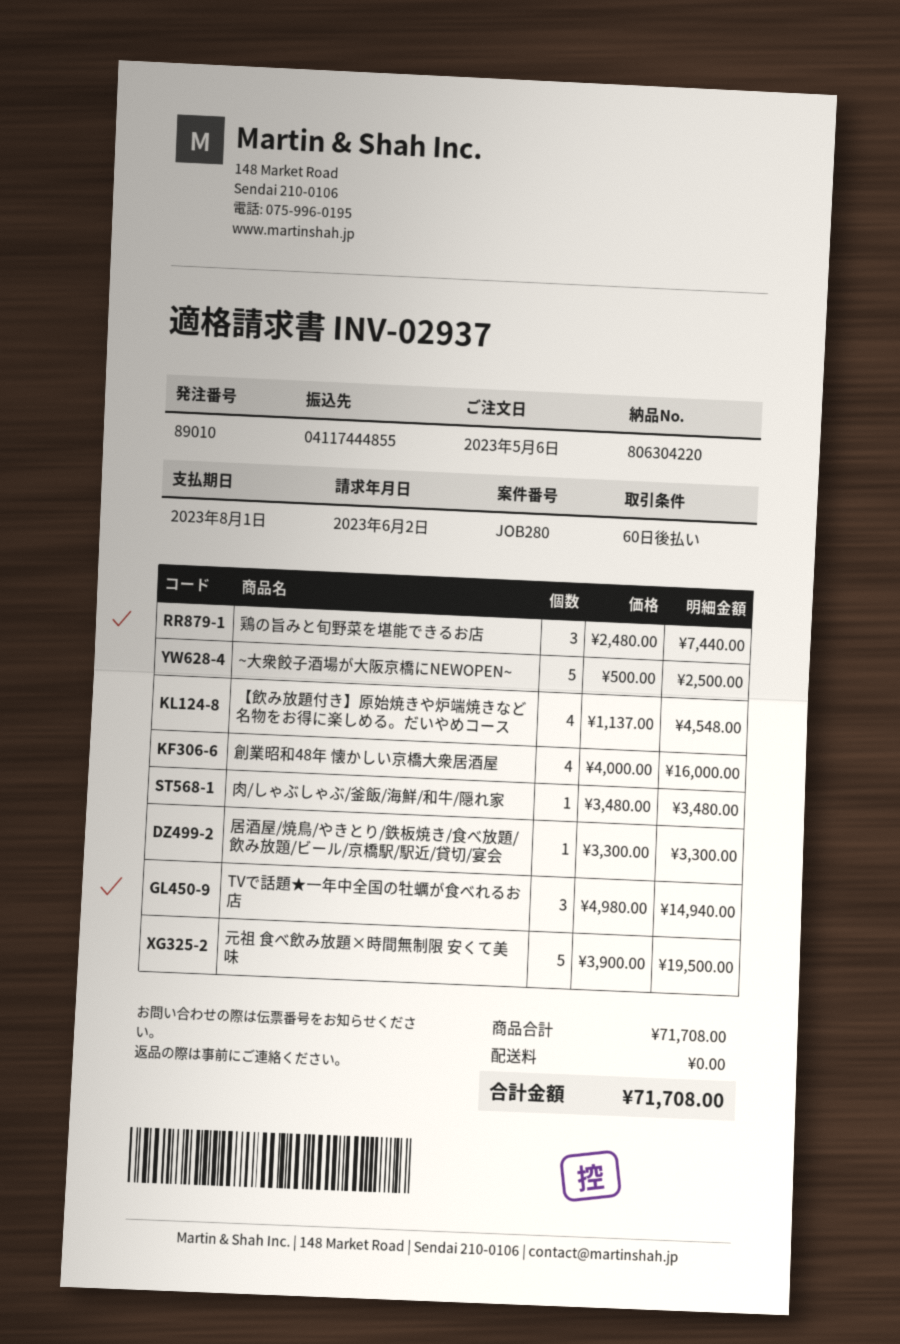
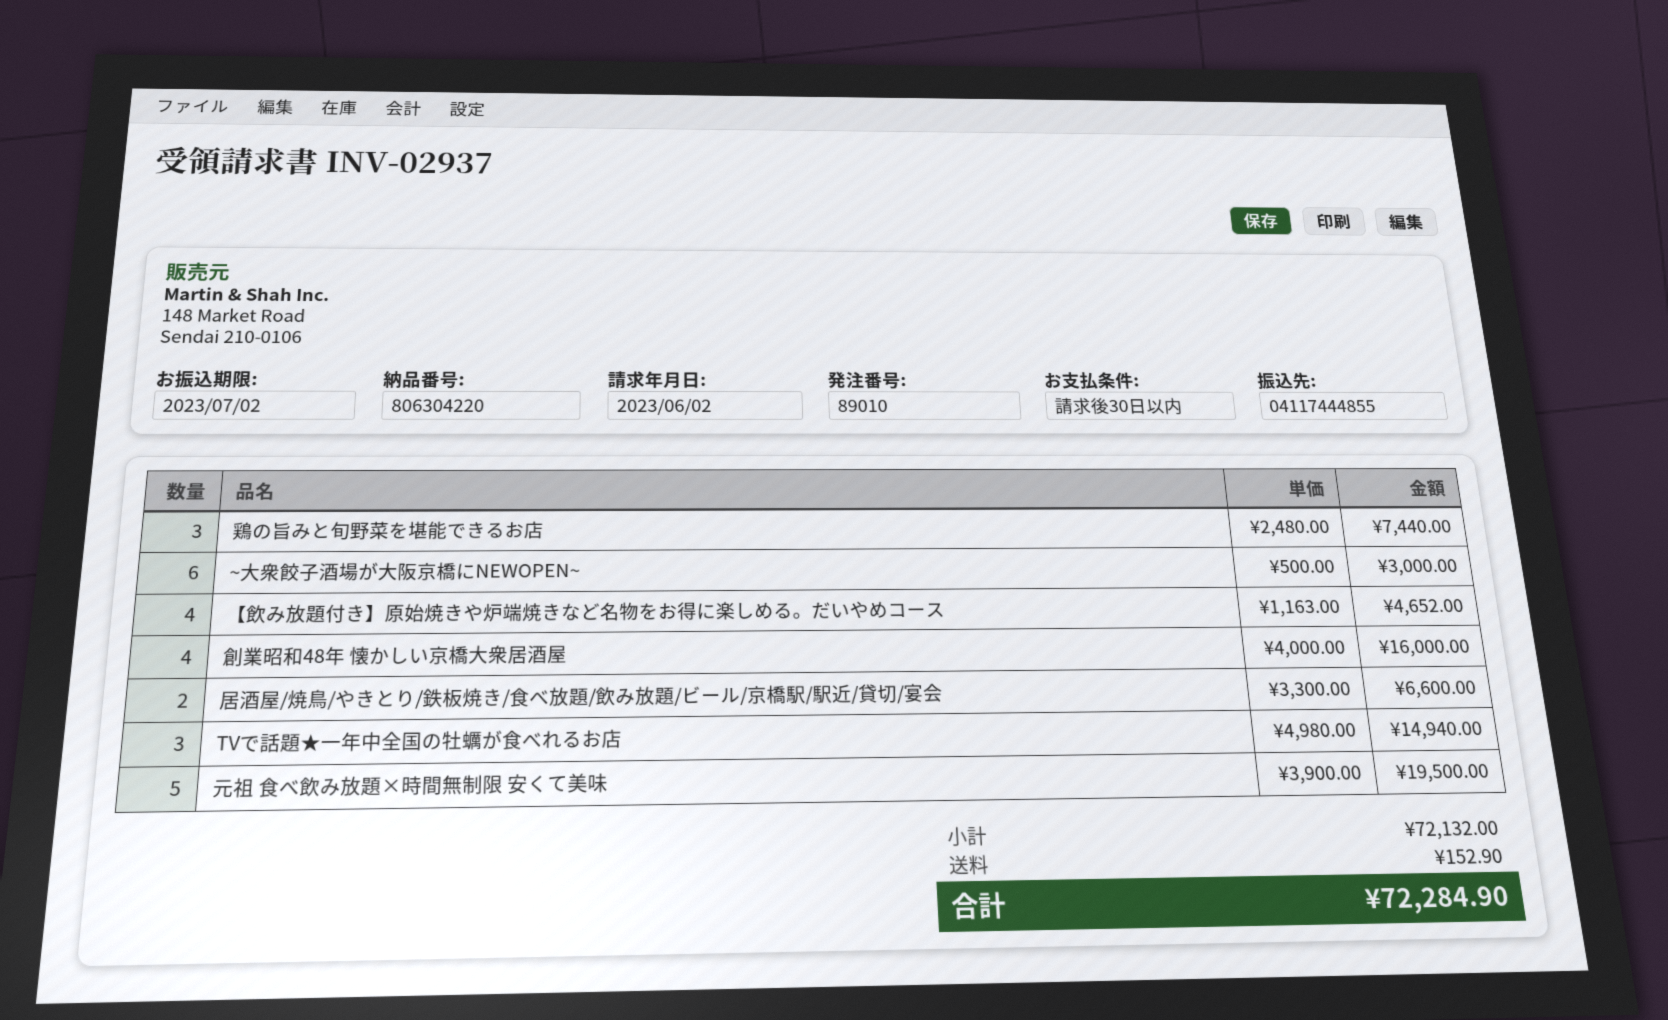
payment terms: 60 days -> 30 days
due date: 2023-08-01 -> 2023-07-02
~大衆餃子酒場が大阪京橋にNEWOPEN~: 5 x 500.00 = 2500.00 -> 6 x 500.00 = 3000.00
【飲み放題付き】原始焼きや炉端焼きなど名物をお得に楽しめる。だいやめコース: 4 x 1137.00 = 4548.00 -> 4 x 1163.00 = 4652.00
肉/しゃぶしゃぶ/釜飯/海鮮/和牛/隠れ家: 1 x 3480.00 = 3480.00 -> none
居酒屋/焼鳥/やきとり/鉄板焼き/食べ放題/飲み放題/ビール/京橋駅/駅近/貸切/宴会: 1 x 3300.00 = 3300.00 -> 2 x 3300.00 = 6600.00
subtotal: 71708.00 -> 72132.00
shipping: 0.00 -> 152.90
total: 71708.00 -> 72284.90

